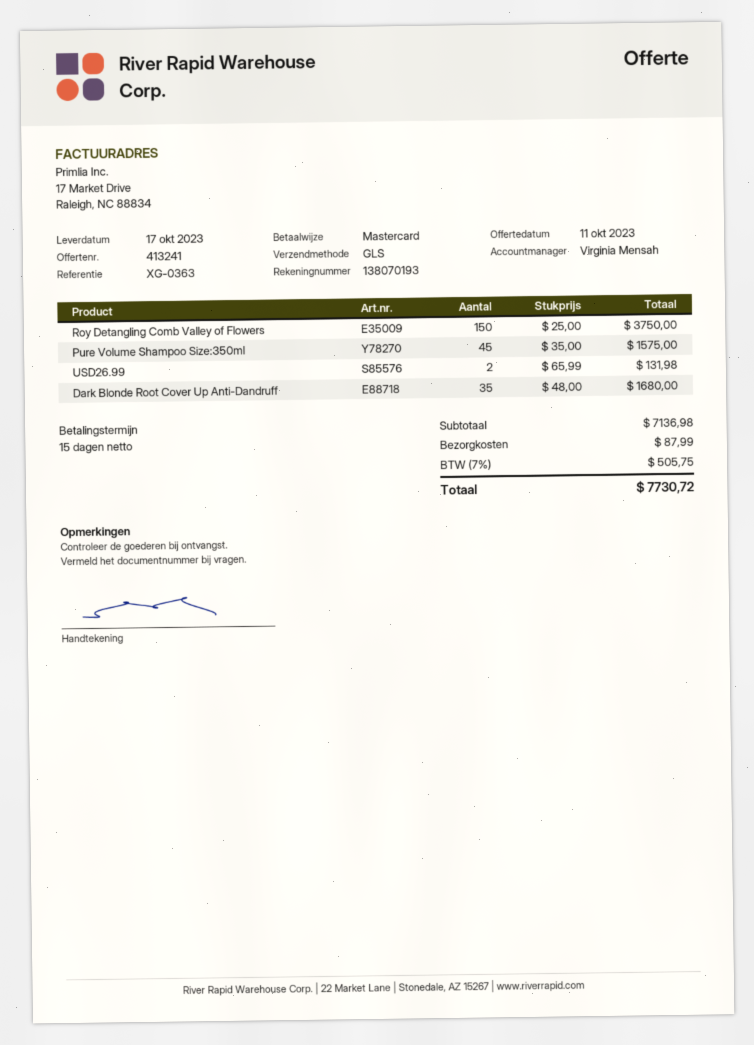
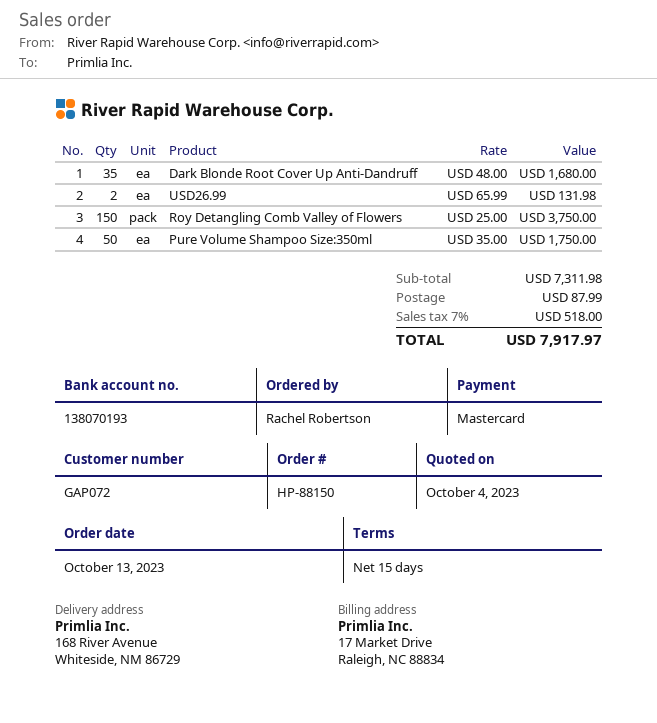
quote date: 2023-10-11 -> 2023-10-04
Pure Volume Shampoo Size:350ml: 45 x 35.00 = 1575.00 -> 50 x 35.00 = 1750.00
subtotal: 7136.98 -> 7311.98
tax: 7% = 505.75 -> 7% = 518.00
total: 7730.72 -> 7917.97

